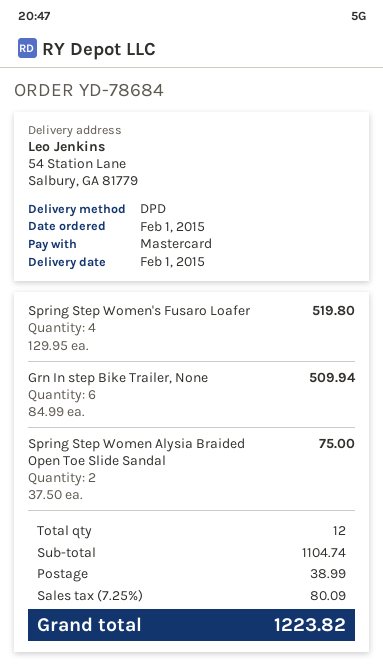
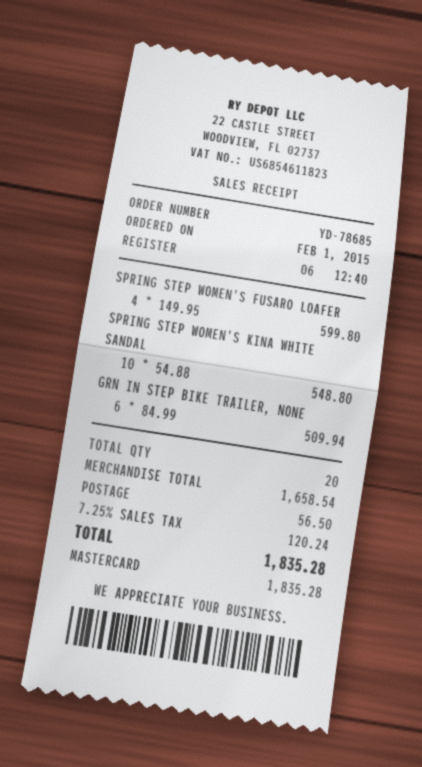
order number: YD-78684 -> YD-78685
Spring Step Women's Fusaro Loafer: 4 x 129.95 = 519.80 -> 4 x 149.95 = 599.80
Spring Step Women Alysia Braided Open Toe Slide Sandal: 2 x 37.50 = 75.00 -> none
SPRING STEP WOMEN'S KINA WHITE SANDAL: none -> 10 x 54.88 = 548.80
total quantity: 12 -> 20
subtotal: 1104.74 -> 1658.54
shipping: 38.99 -> 56.50
tax: 7.25% = 80.09 -> 7.25% = 120.24
total: 1223.82 -> 1835.28

